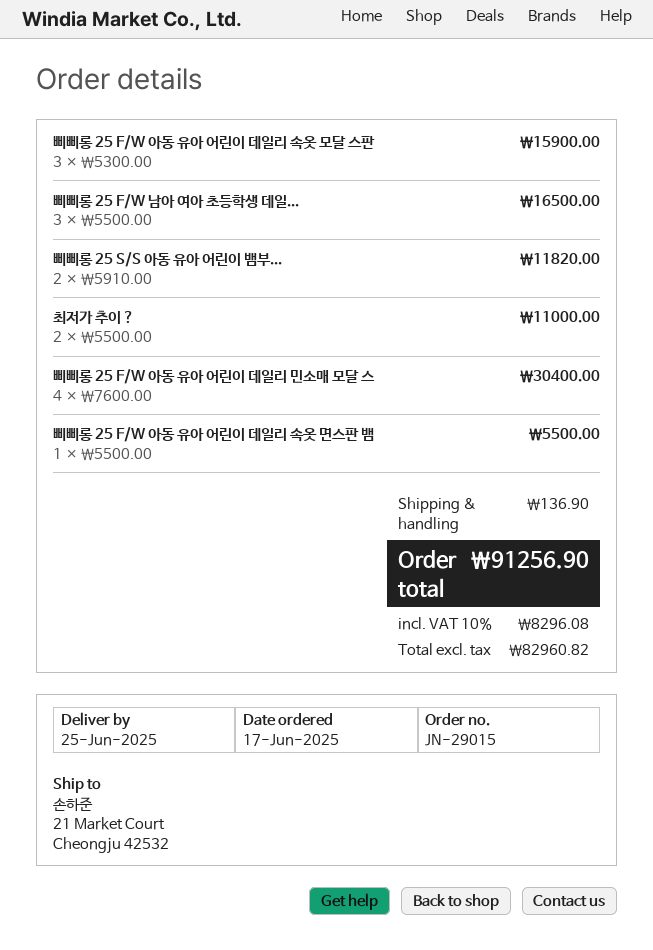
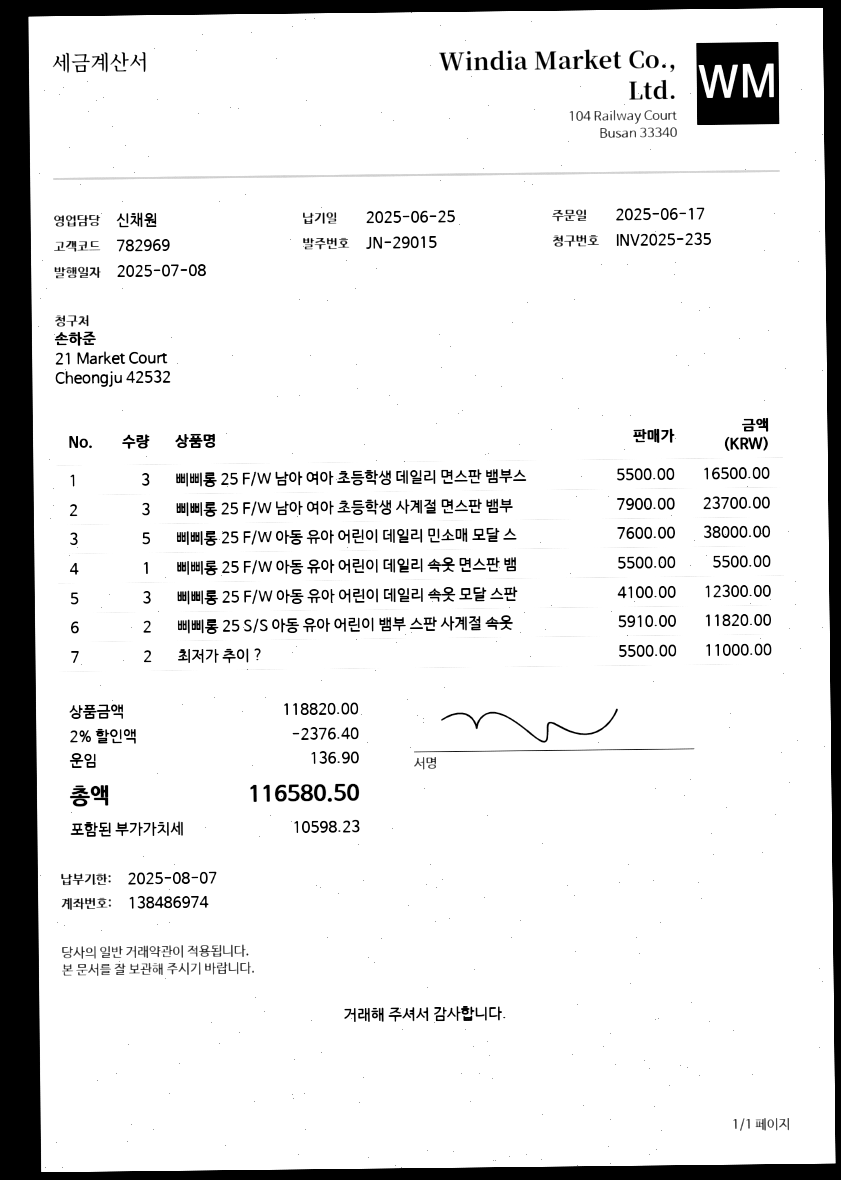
삐삐롱 25 F/W 아동 유아 어린이 데일리 속옷 모달 스판: 3 x 5300.00 = 15900.00 -> 3 x 4100.00 = 12300.00
삐삐롱 25 F/W 아동 유아 어린이 데일리 민소매 모달 스: 4 x 7600.00 = 30400.00 -> 5 x 7600.00 = 38000.00
삐삐롱 25 F/W 남아 여아 초등학생 사계절 면스판 뱀부: none -> 3 x 7900.00 = 23700.00
discount: none -> 2% = 2376.40
tax: 8296.08 -> 10598.23
total: 91256.90 -> 116580.50

